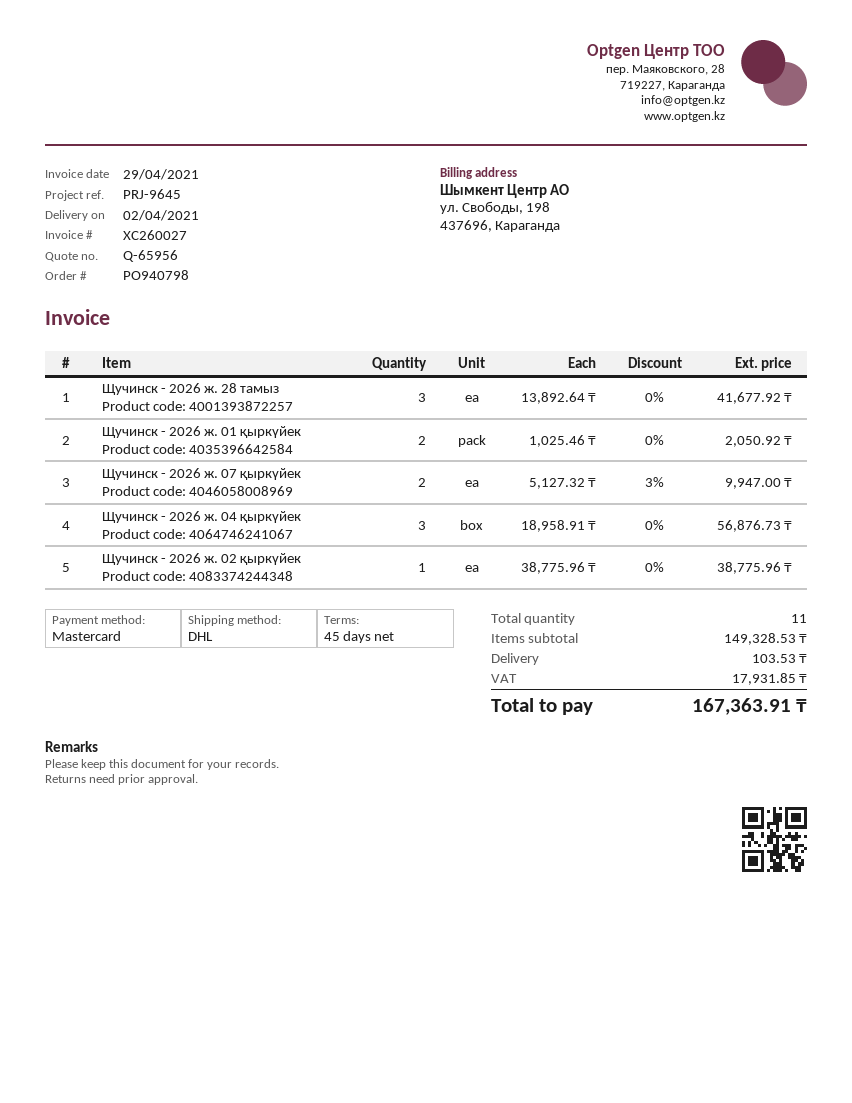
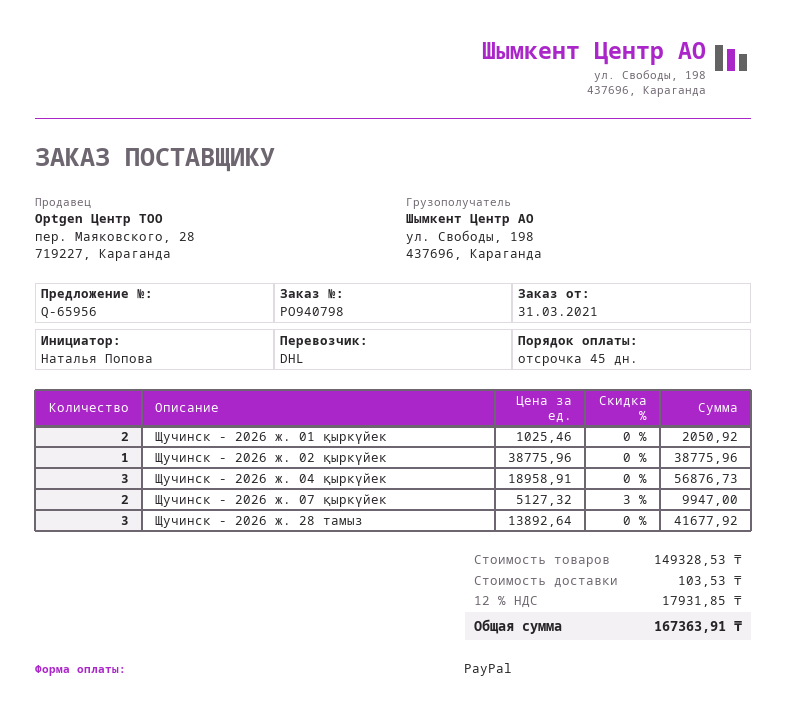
payment method: Mastercard -> PayPal

